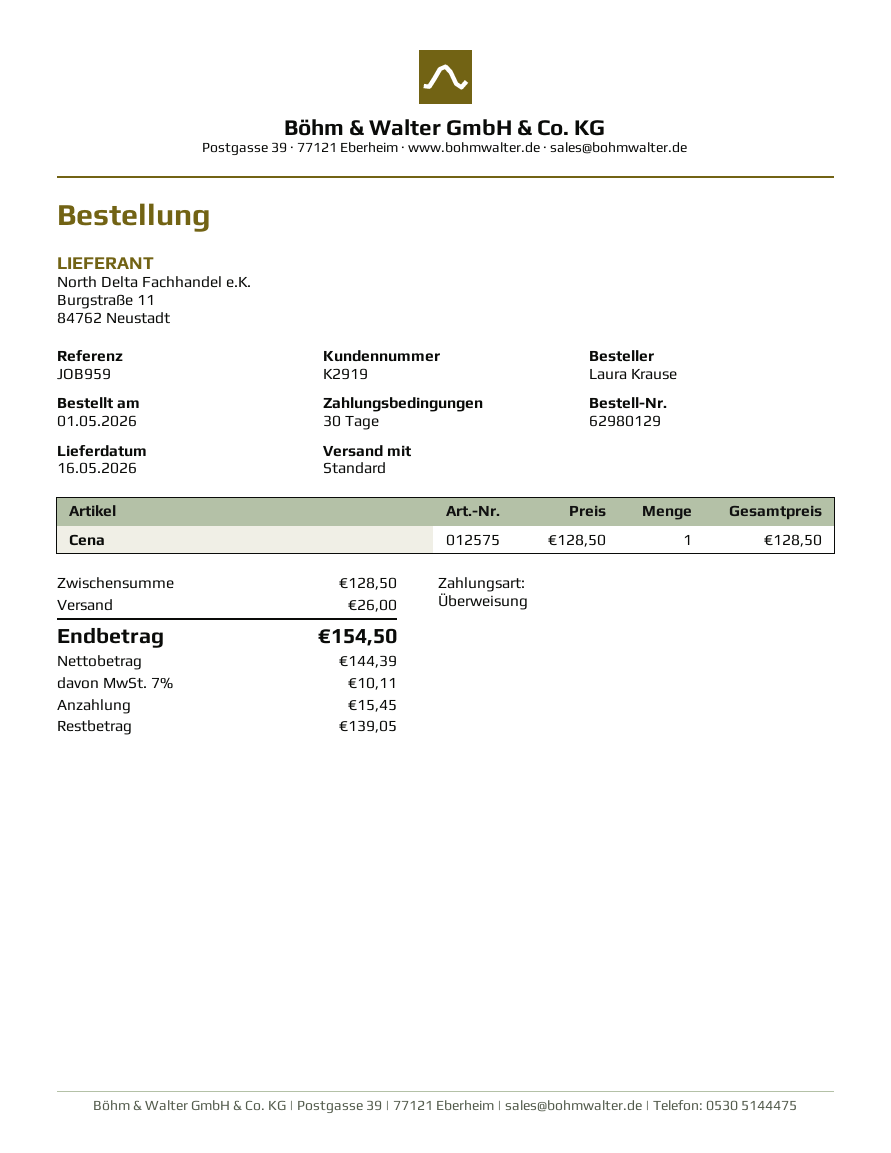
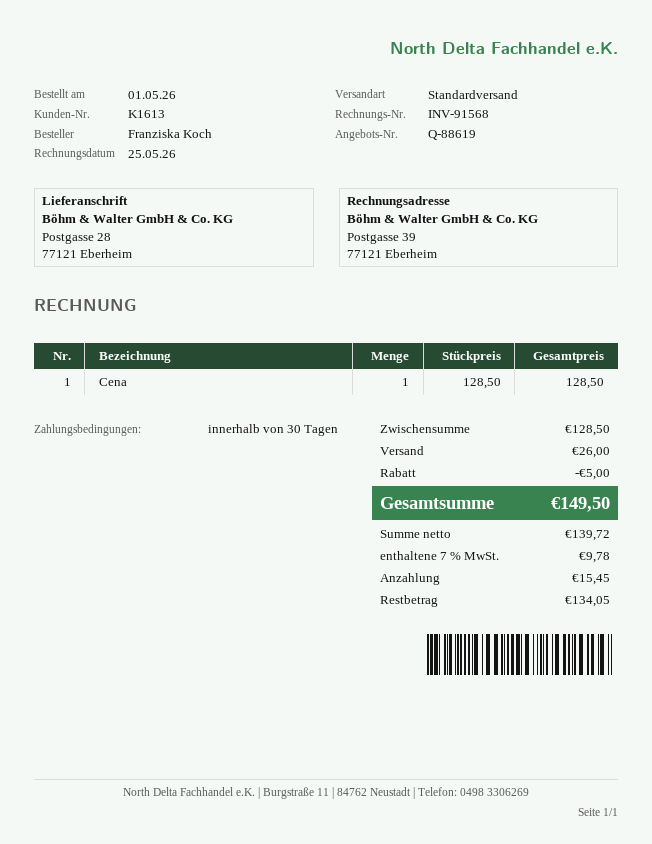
customer number: K2919 -> K1613
ordered by: Laura Krause -> Franziska Koch
discount: none -> 5.00
net: 144.39 -> 139.72
tax: 7% = 10.11 -> 7% = 9.78
total: 154.50 -> 149.50
balance: 139.05 -> 134.05

